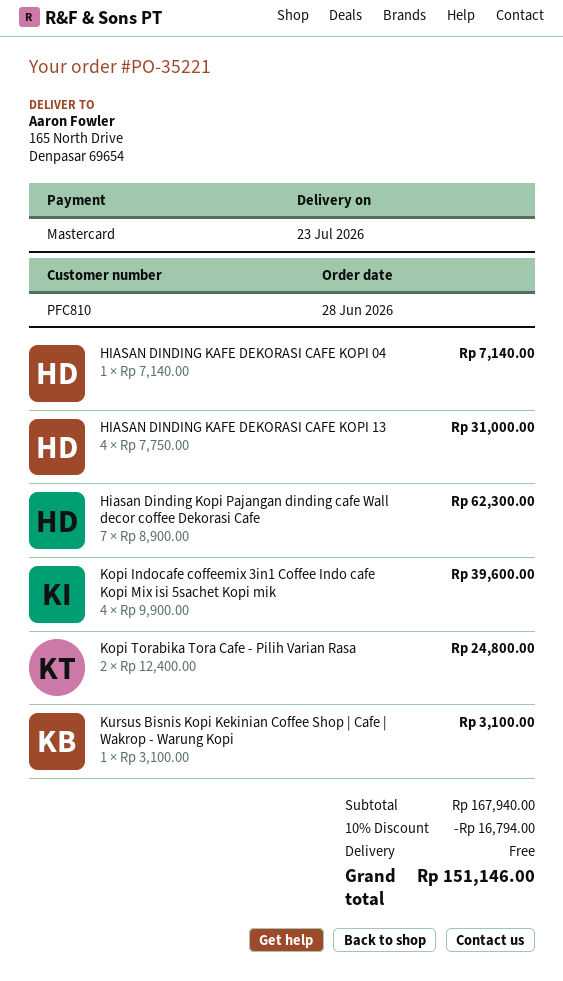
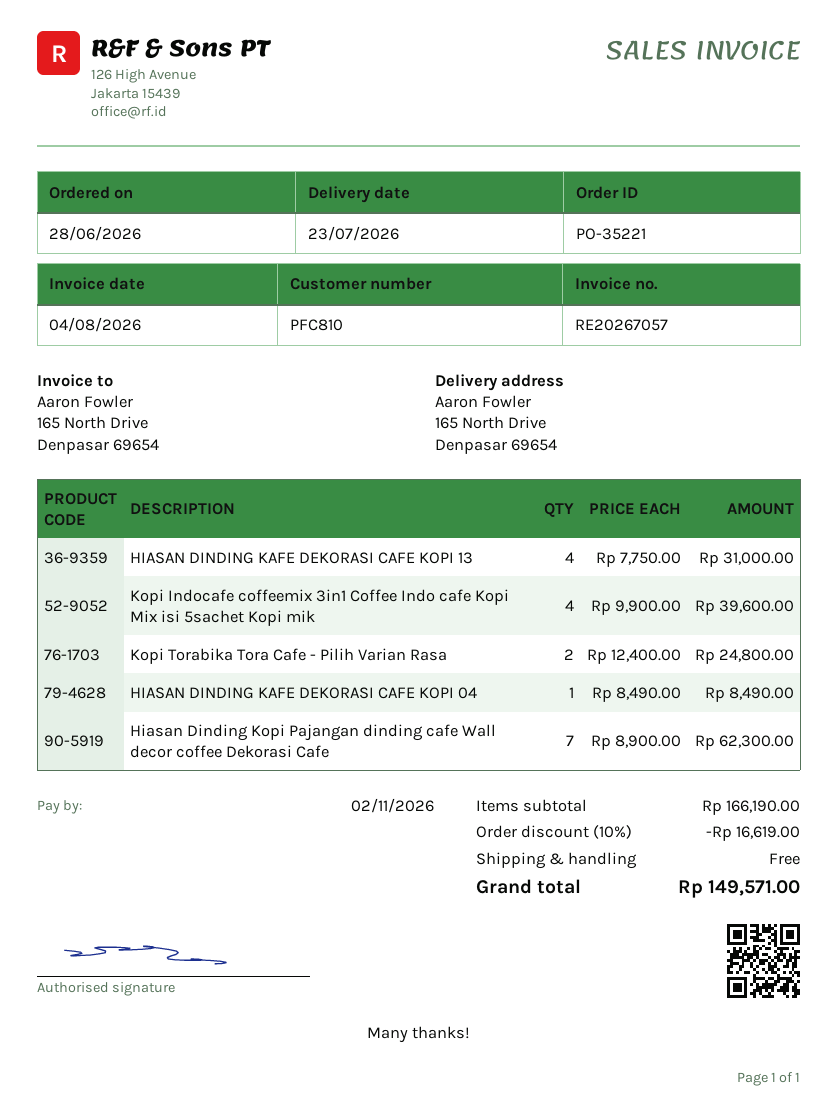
HIASAN DINDING KAFE DEKORASI CAFE KOPI 04: 1 x 7140.00 = 7140.00 -> 1 x 8490.00 = 8490.00
Kursus Bisnis Kopi Kekinian Coffee Shop | Cafe | Wakrop - Warung Kopi: 1 x 3100.00 = 3100.00 -> none
subtotal: 167940.00 -> 166190.00
discount: 10% = 16794.00 -> 10% = 16619.00
total: 151146.00 -> 149571.00

